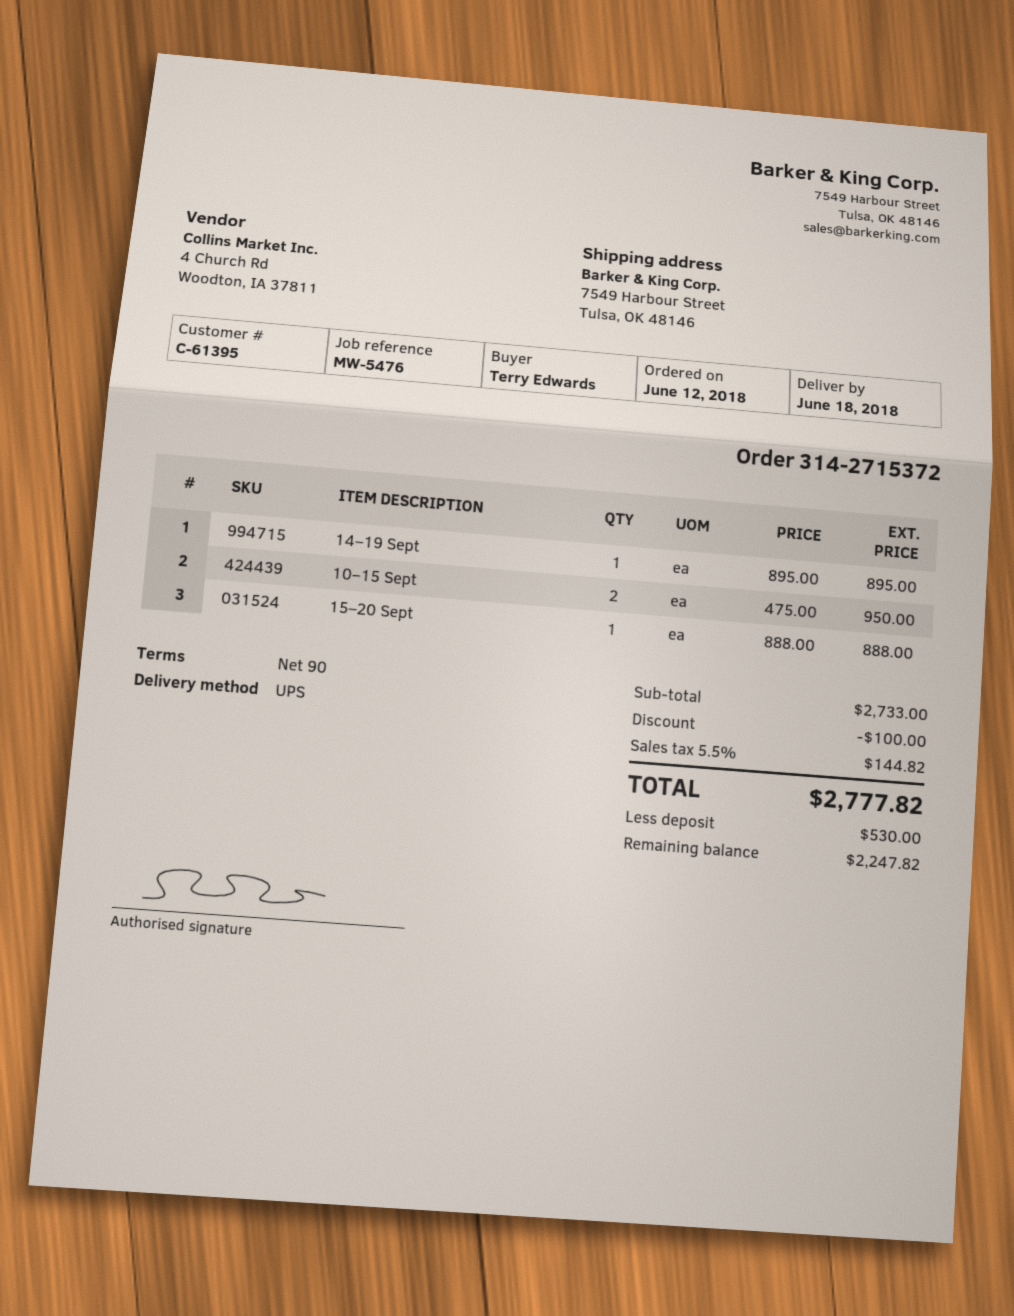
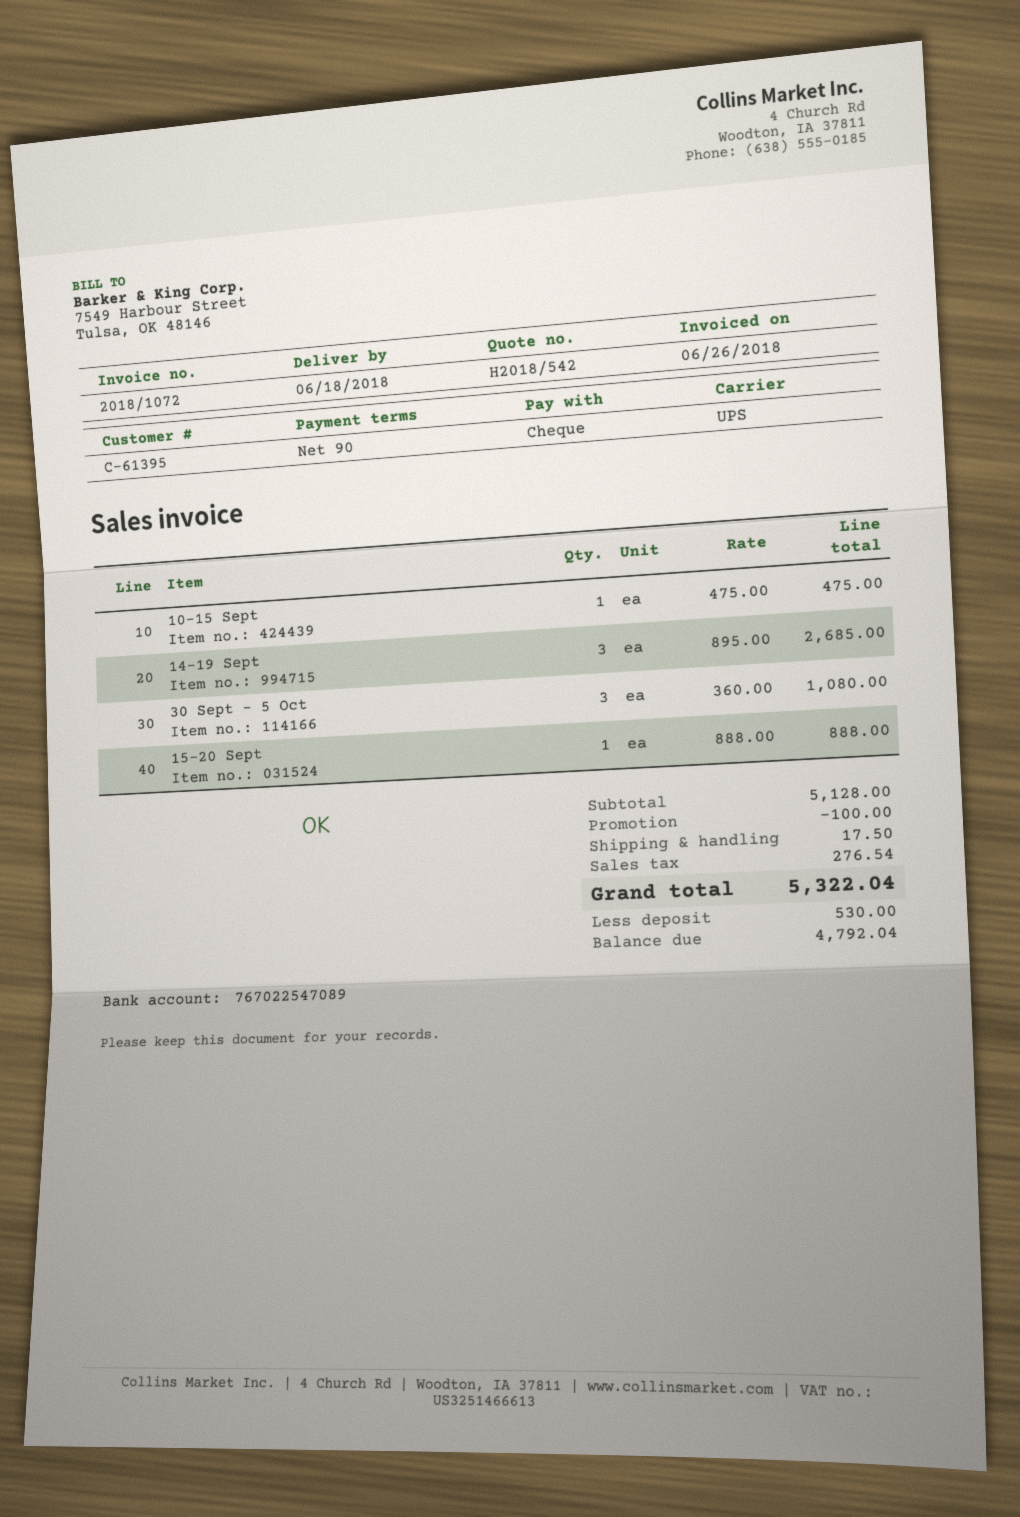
14–19 Sept: 1 x 895.00 = 895.00 -> 3 x 895.00 = 2685.00
10–15 Sept: 2 x 475.00 = 950.00 -> 1 x 475.00 = 475.00
30 Sept – 5 Oct: none -> 3 x 360.00 = 1080.00
subtotal: 2733.00 -> 5128.00
shipping: none -> 17.50
tax: 144.82 -> 276.54
total: 2777.82 -> 5322.04
balance: 2247.82 -> 4792.04

